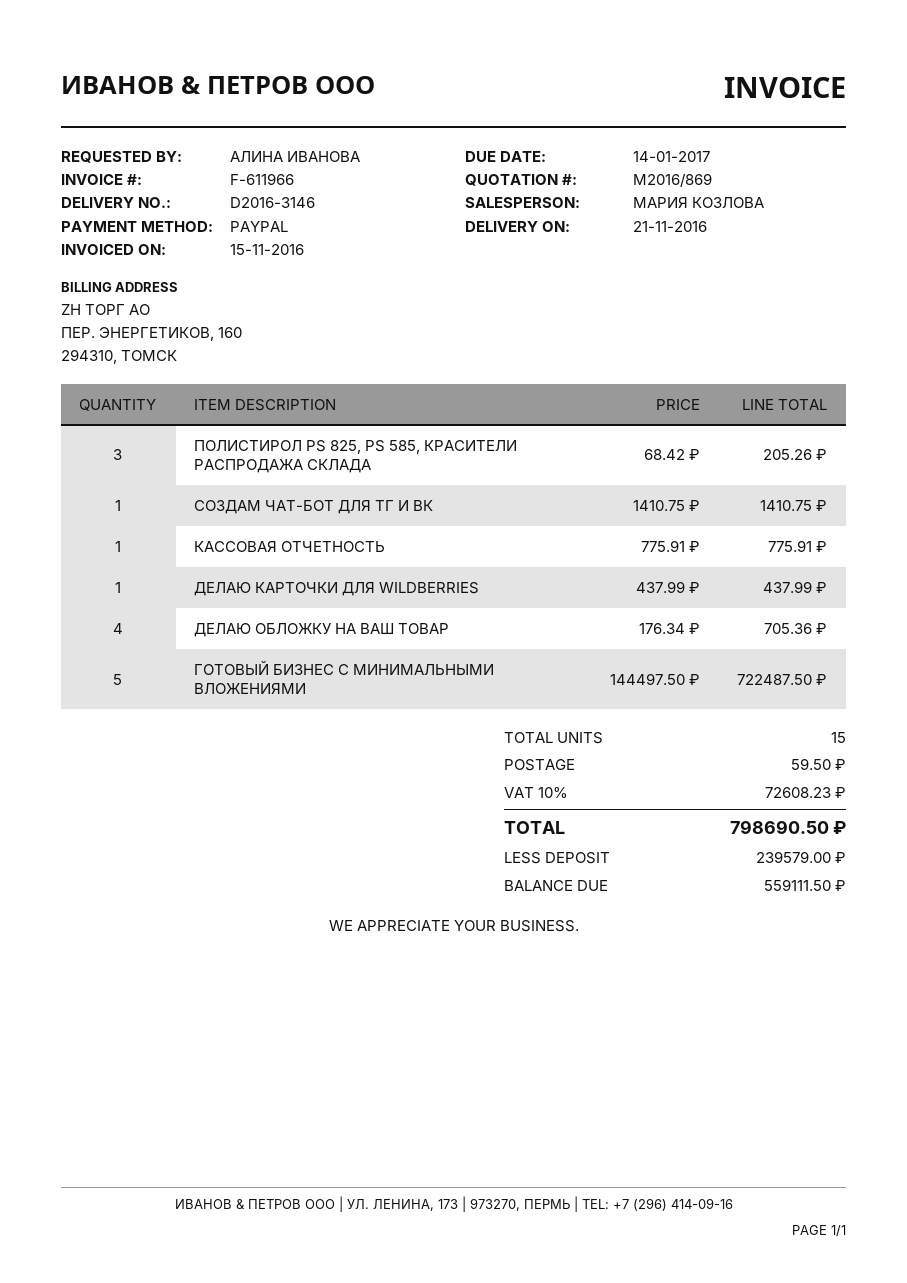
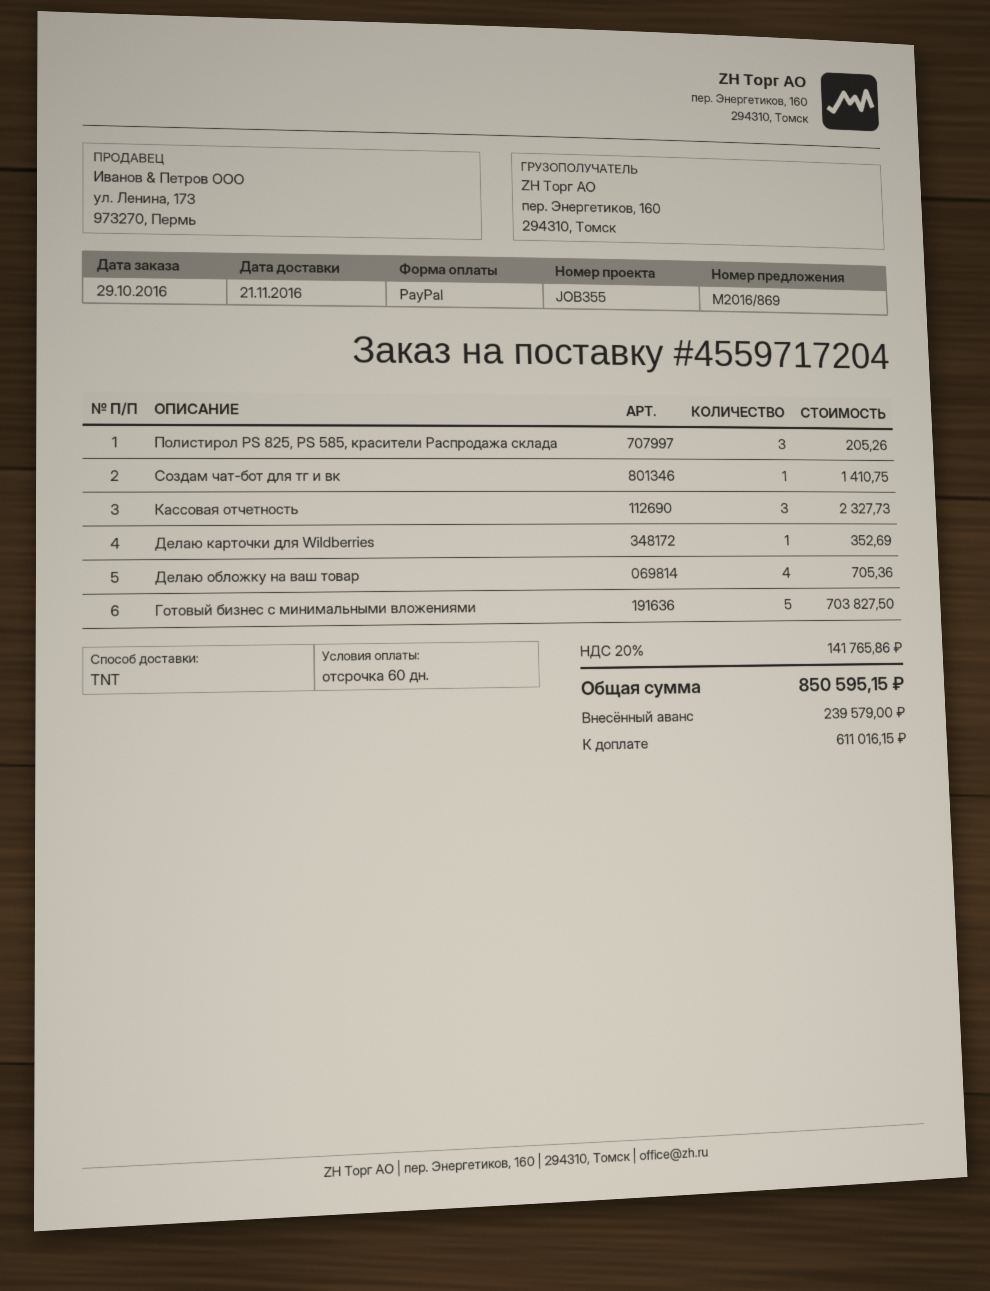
КАССОВАЯ ОТЧЕТНОСТЬ: 1 for 775.91 -> 3 for 2327.73
ДЕЛАЮ КАРТОЧКИ ДЛЯ WILDBERRIES: 1 for 437.99 -> 1 for 352.69
ГОТОВЫЙ БИЗНЕС С МИНИМАЛЬНЫМИ ВЛОЖЕНИЯМИ: 5 for 722487.50 -> 5 for 703827.50
shipping: 59.50 -> none
tax: 10% = 72608.23 -> 20% = 141765.86
total: 798690.50 -> 850595.15
balance: 559111.50 -> 611016.15

